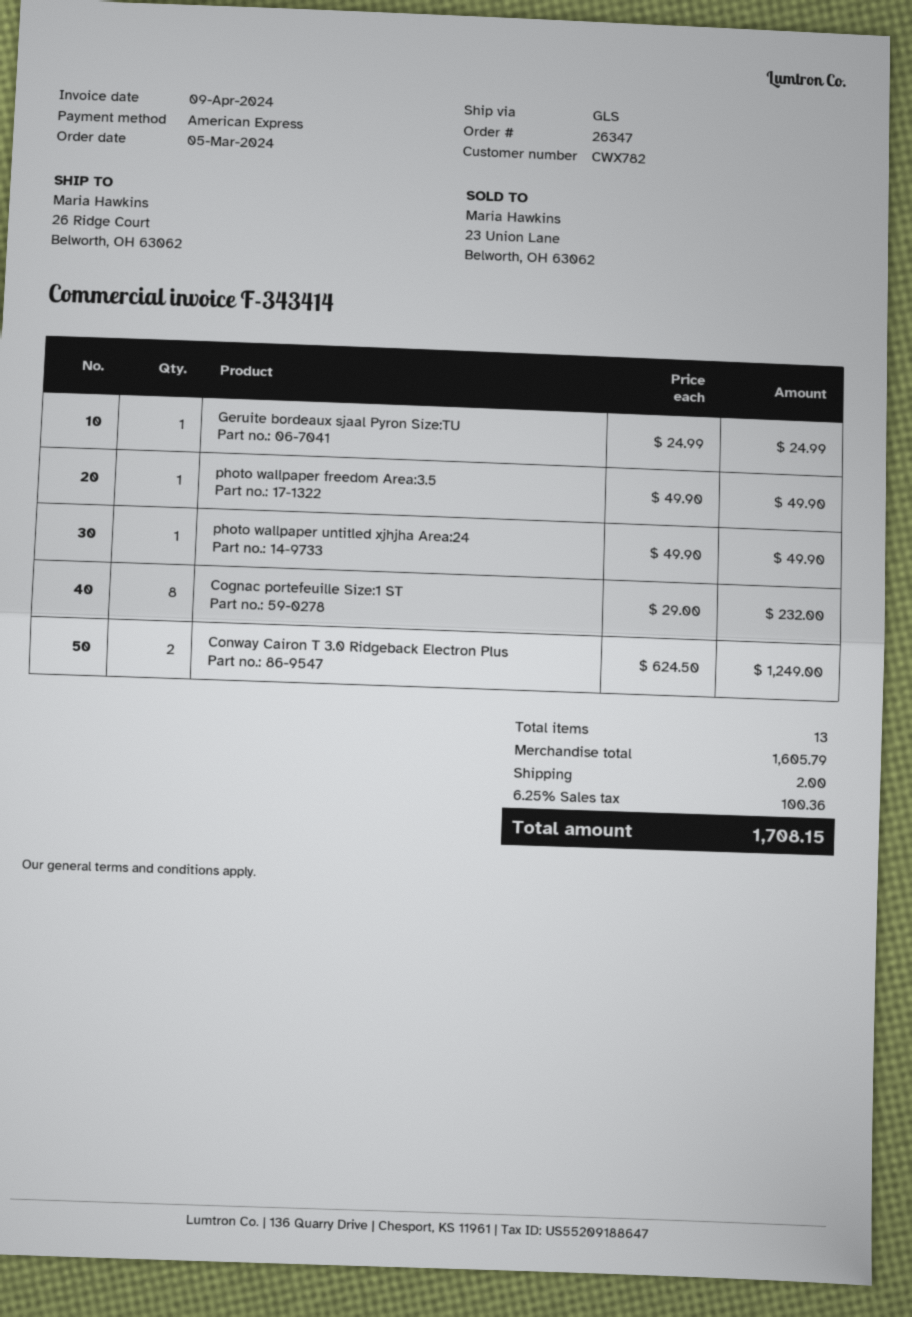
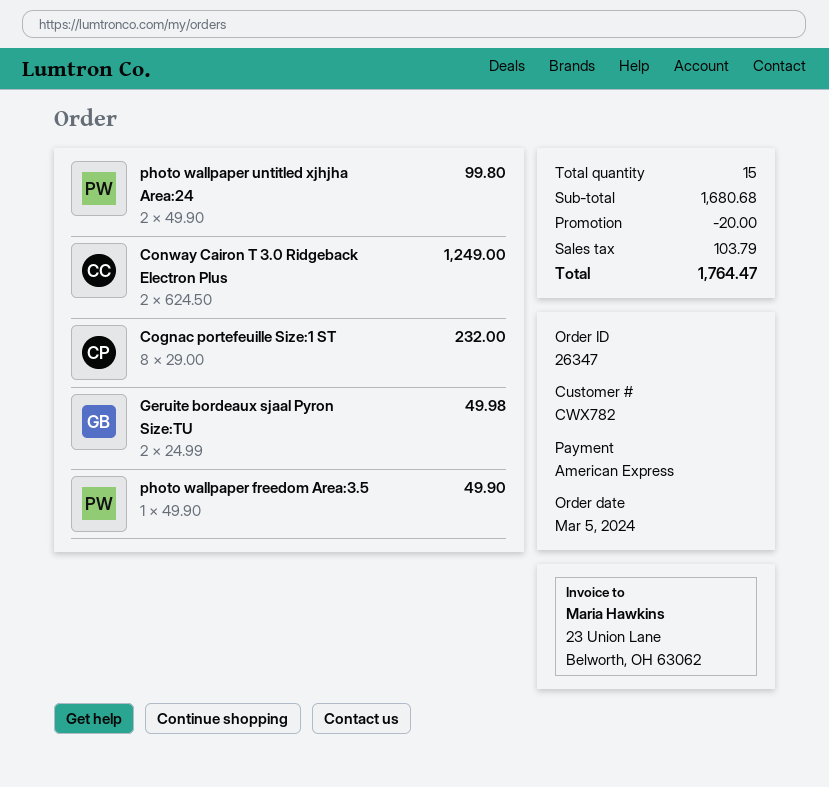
Geruite bordeaux sjaal Pyron Size:TU: 1 x 24.99 = 24.99 -> 2 x 24.99 = 49.98
photo wallpaper untitled xjhjha Area:24: 1 x 49.90 = 49.90 -> 2 x 49.90 = 99.80
total quantity: 13 -> 15
subtotal: 1605.79 -> 1680.68
discount: none -> 20.00
shipping: 2.00 -> none
tax: 100.36 -> 103.79
total: 1708.15 -> 1764.47

